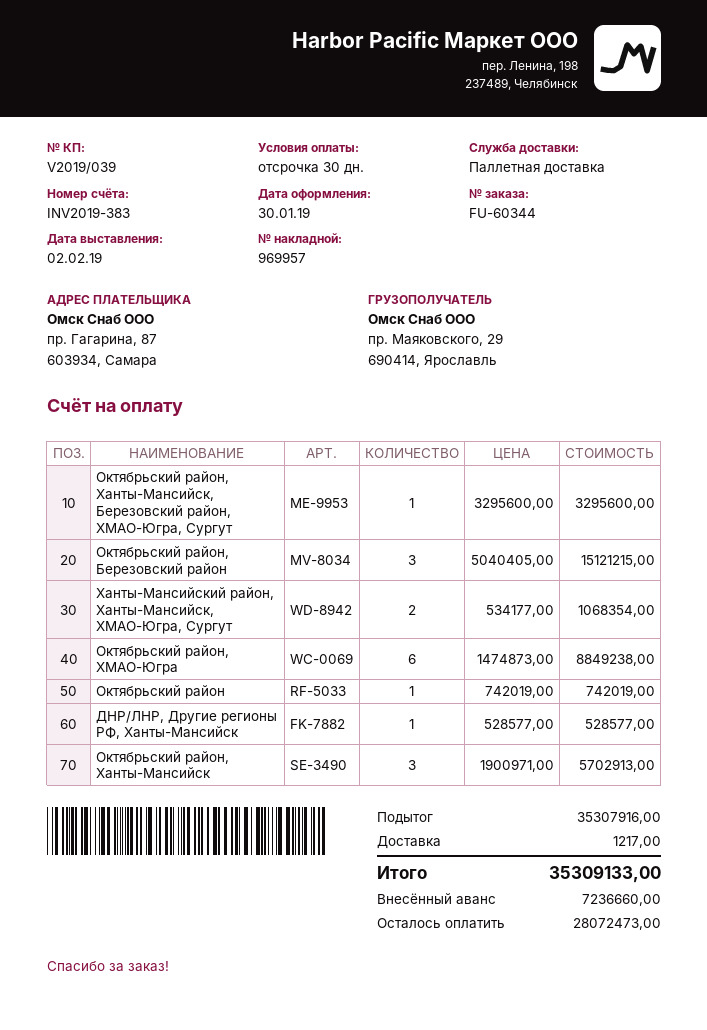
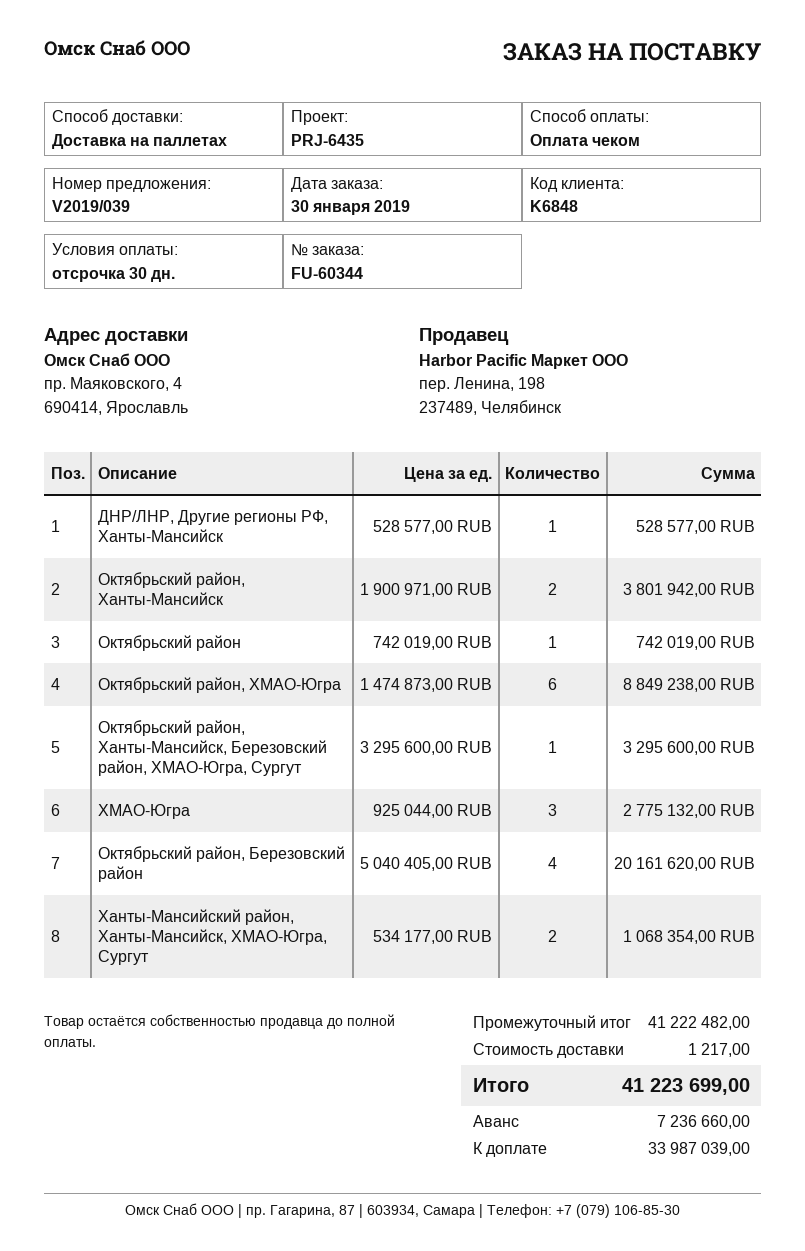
ship to: пр. Маяковского, 29, 690414, Ярославль -> пр. Маяковского, 4, 690414, Ярославль
Октябрьский район, Березовский район: 3 x 5040405.00 = 15121215.00 -> 4 x 5040405.00 = 20161620.00
Октябрьский район, Ханты-Мансийск: 3 x 1900971.00 = 5702913.00 -> 2 x 1900971.00 = 3801942.00
ХМАО-Югра: none -> 3 x 925044.00 = 2775132.00
subtotal: 35307916.00 -> 41222482.00
total: 35309133.00 -> 41223699.00
balance: 28072473.00 -> 33987039.00

